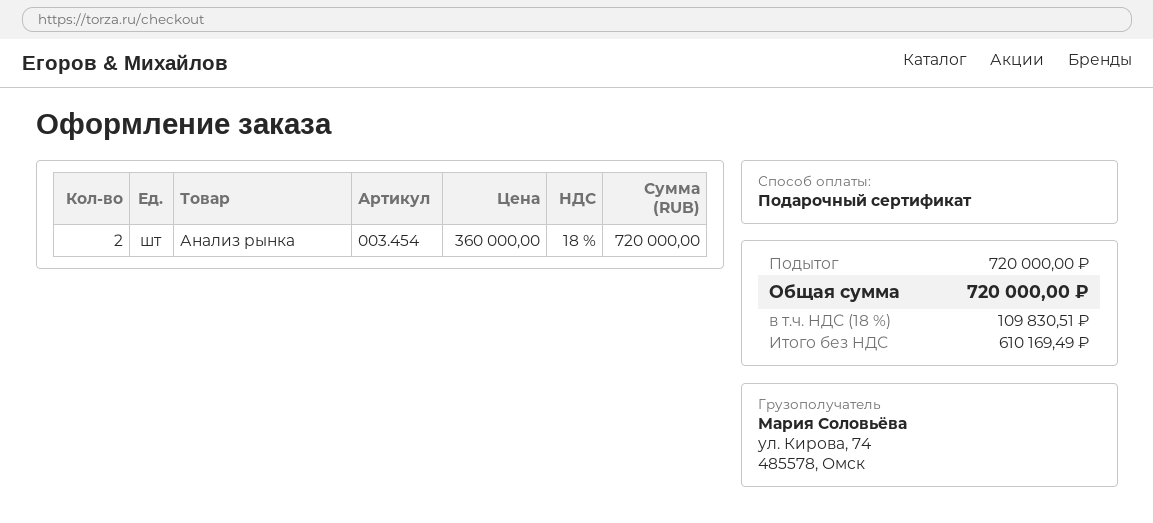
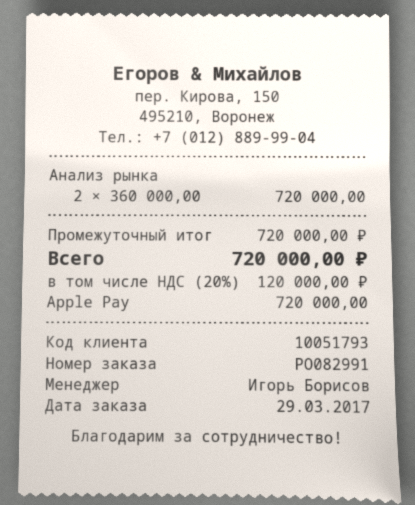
payment method: gift card -> Apple Pay
tax: 18% = 109830.51 -> 20% = 120000.00

